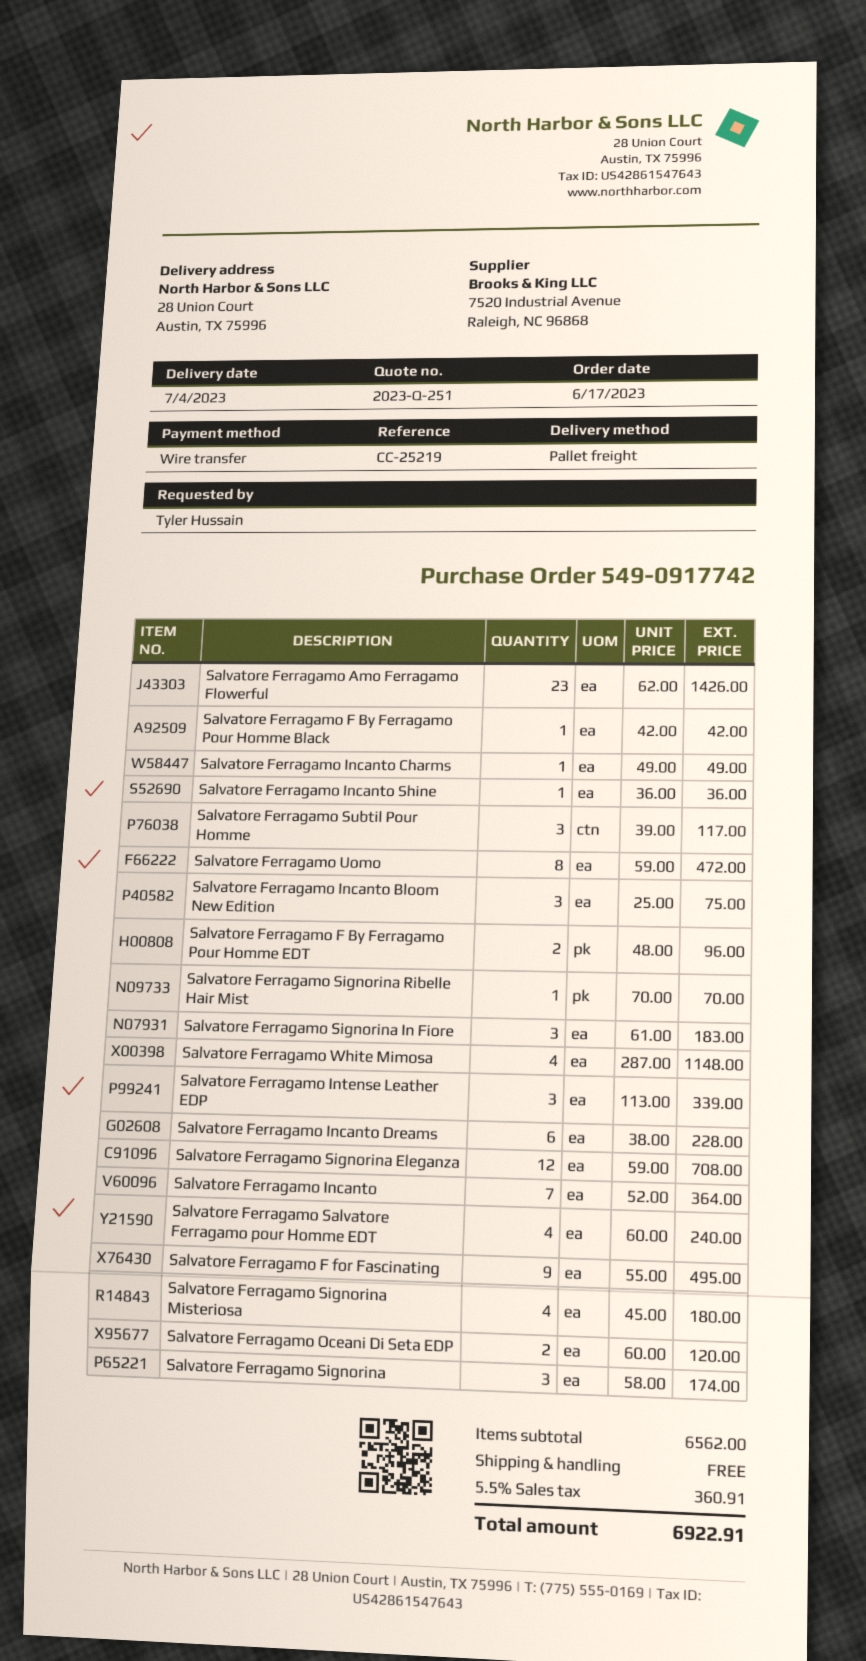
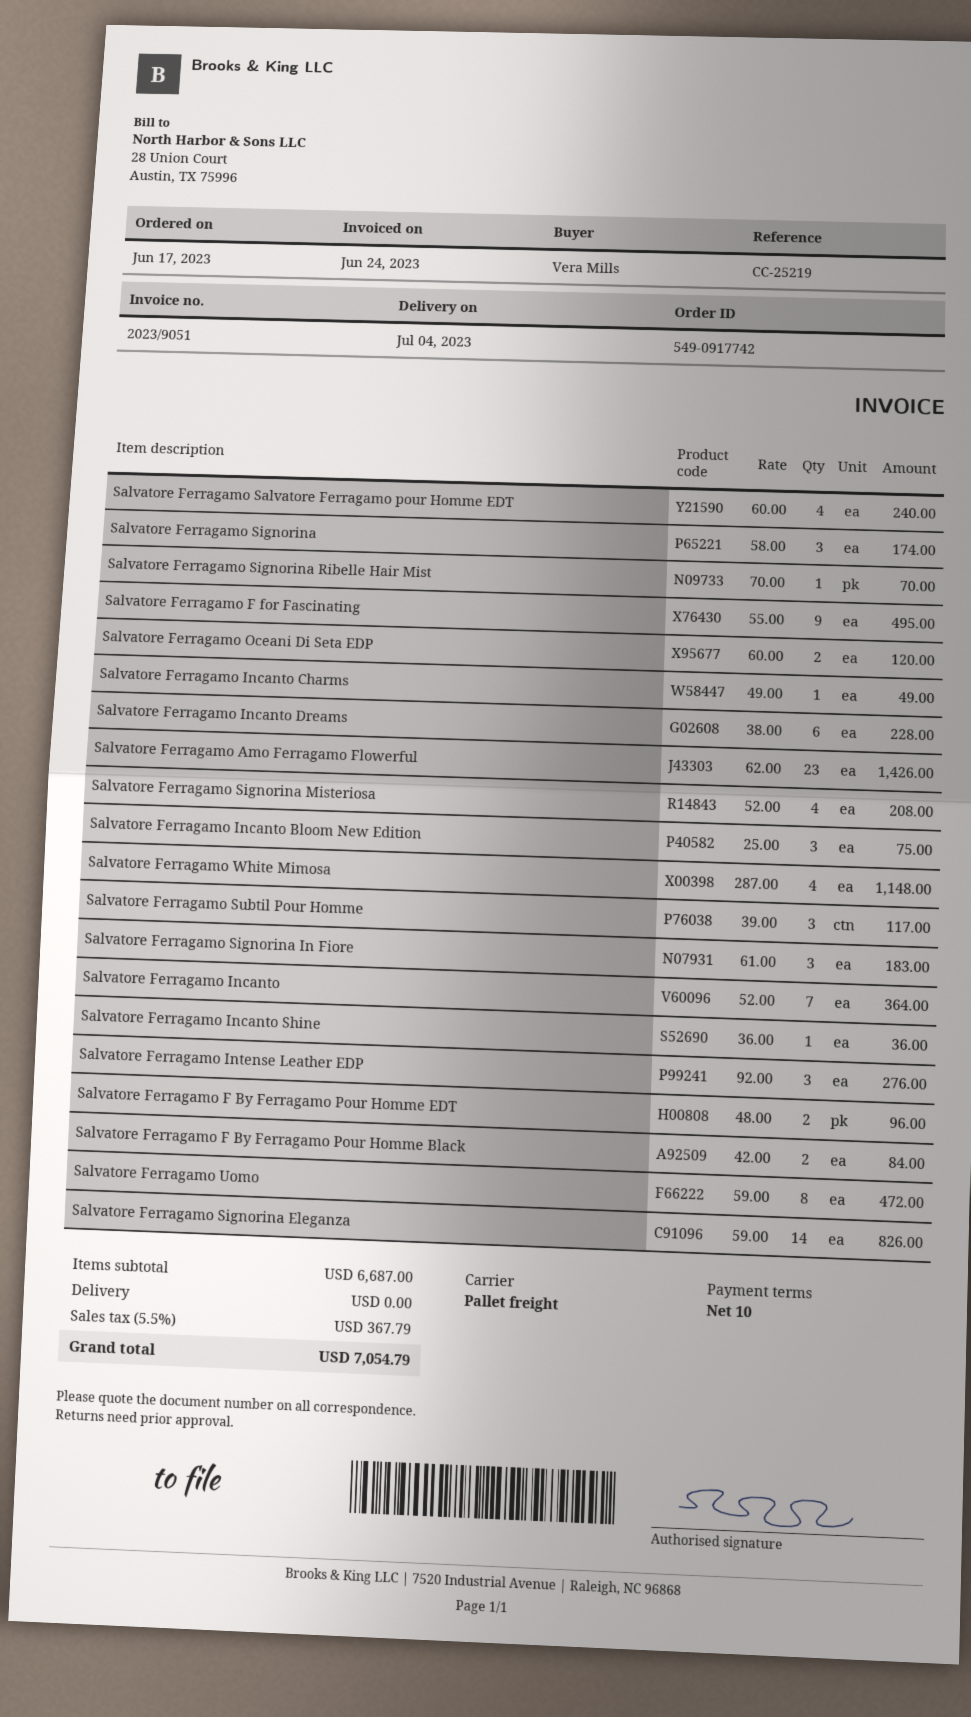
ordered by: Tyler Hussain -> Vera Mills
Salvatore Ferragamo F By Ferragamo Pour Homme Black: 1 x 42.00 = 42.00 -> 2 x 42.00 = 84.00
Salvatore Ferragamo Intense Leather EDP: 3 x 113.00 = 339.00 -> 3 x 92.00 = 276.00
Salvatore Ferragamo Signorina Eleganza: 12 x 59.00 = 708.00 -> 14 x 59.00 = 826.00
Salvatore Ferragamo Signorina Misteriosa: 4 x 45.00 = 180.00 -> 4 x 52.00 = 208.00
subtotal: 6562.00 -> 6687.00
tax: 5.5% = 360.91 -> 5.5% = 367.79
total: 6922.91 -> 7054.79

